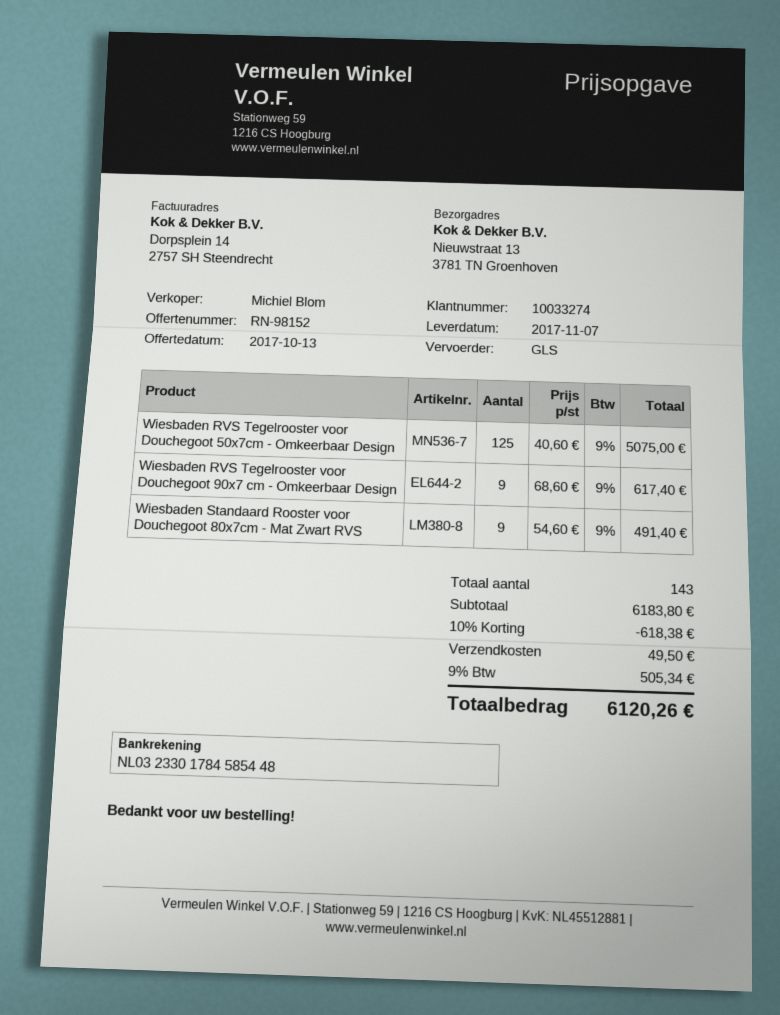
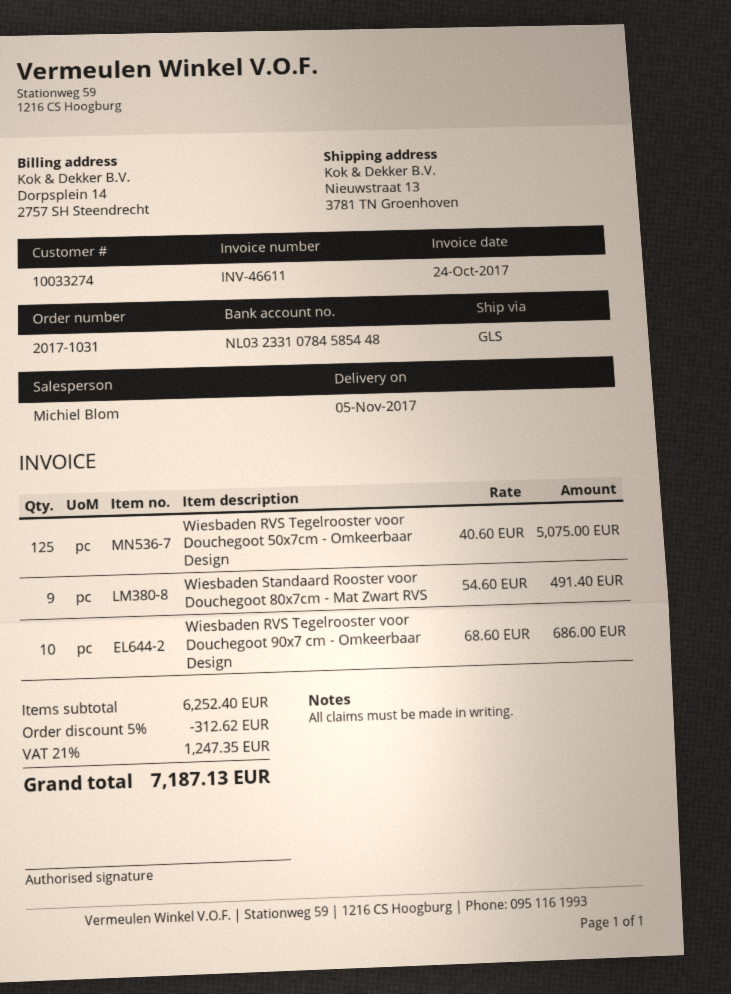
delivery date: 2017-11-07 -> 2017-11-05
bank account: NL0323301784585448 -> NL0323310784585448
Wiesbaden RVS Tegelrooster voor Douchegoot 90x7 cm - Omkeerbaar Design: 9 x 68.60 = 617.40 -> 10 x 68.60 = 686.00
subtotal: 6183.80 -> 6252.40
discount: 10% = 618.38 -> 5% = 312.62
shipping: 49.50 -> none
tax: 9% = 505.34 -> 21% = 1247.35
total: 6120.26 -> 7187.13

